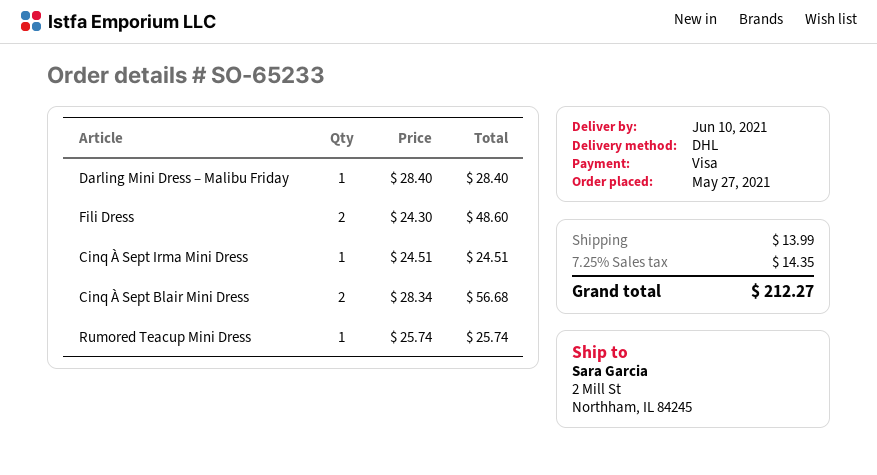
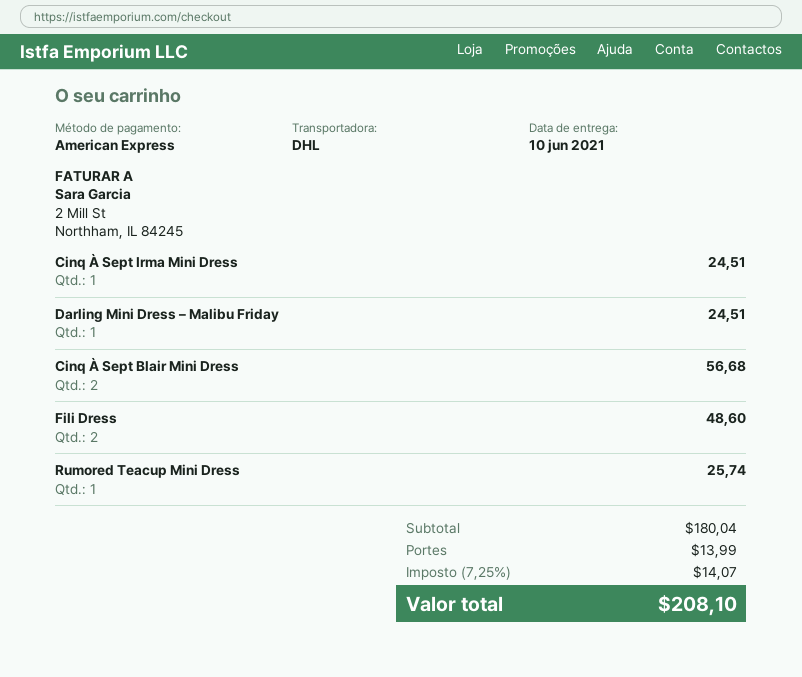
payment method: Visa -> American Express
Darling Mini Dress – Malibu Friday: 1 for 28.40 -> 1 for 24.51
tax: 7.25% = 14.35 -> 7.25% = 14.07
total: 212.27 -> 208.10

